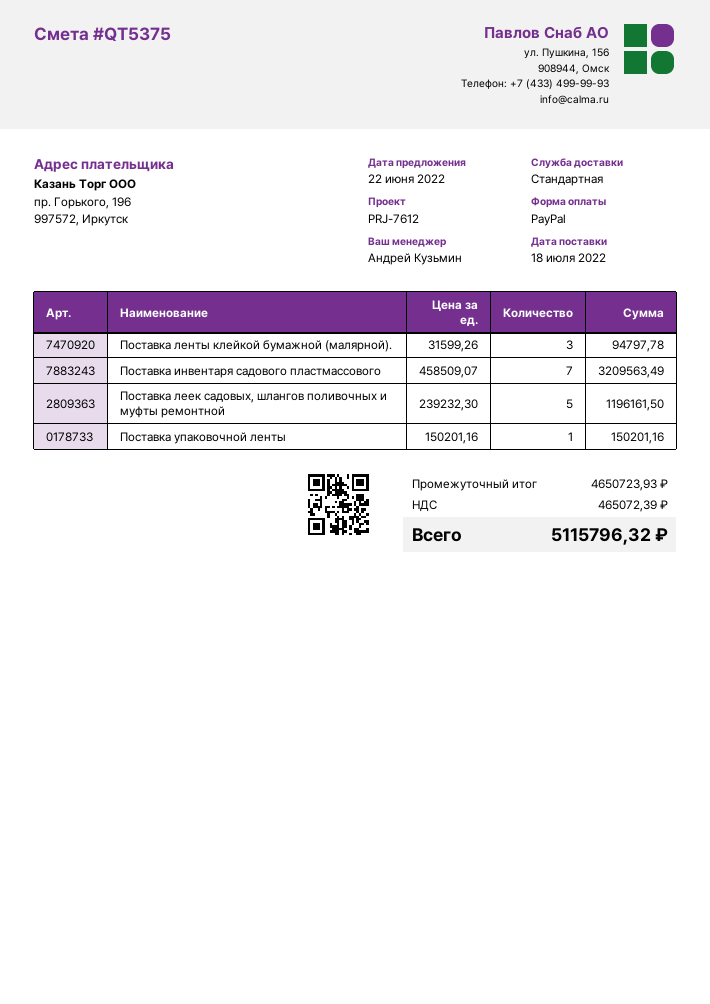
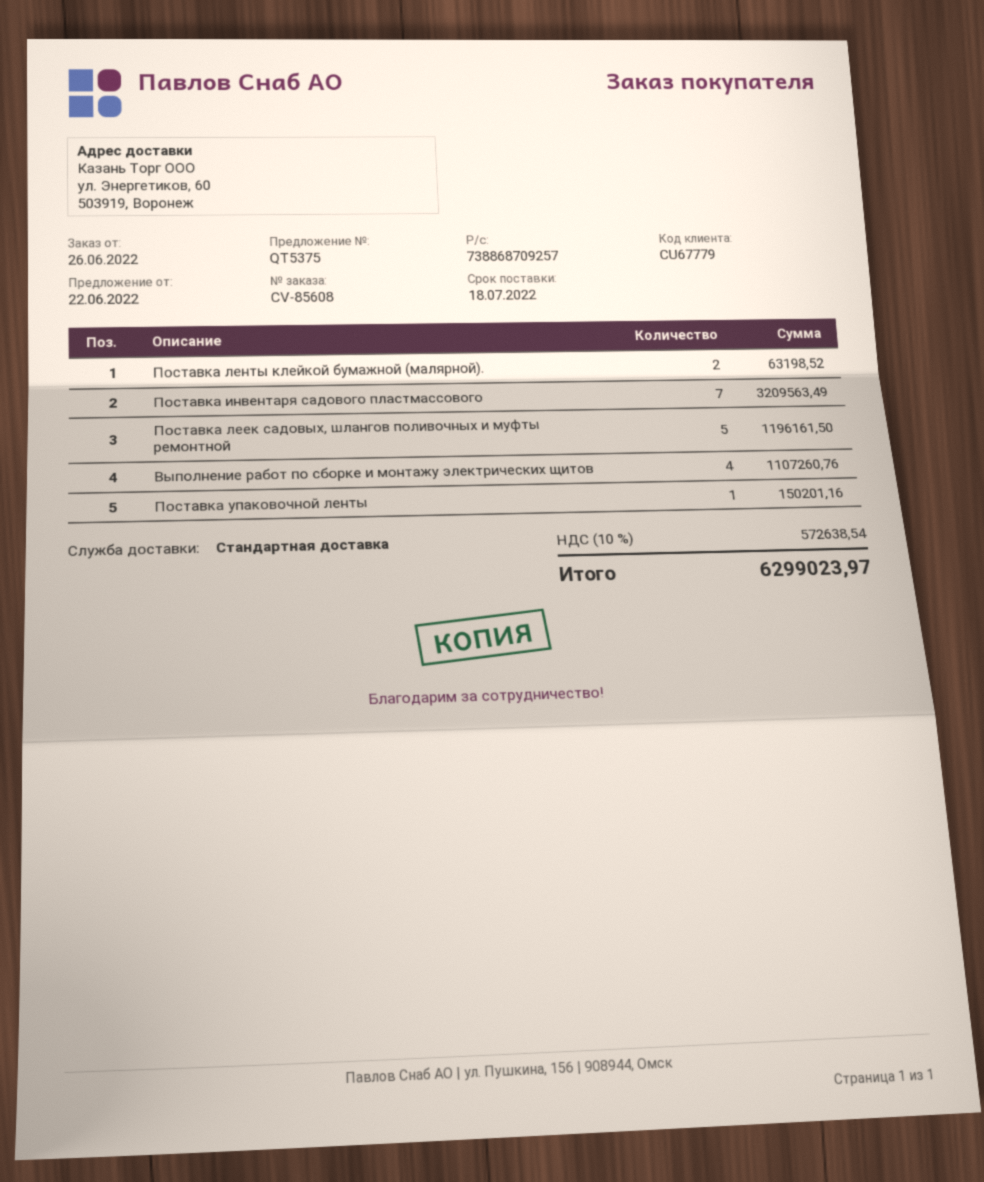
Поставка ленты клейкой бумажной (малярной).: 3 for 94797.78 -> 2 for 63198.52
Выполнение работ по сборке и монтажу электрических щитов: none -> 4 for 1107260.76
tax: 465072.39 -> 572638.54
total: 5115796.32 -> 6299023.97

